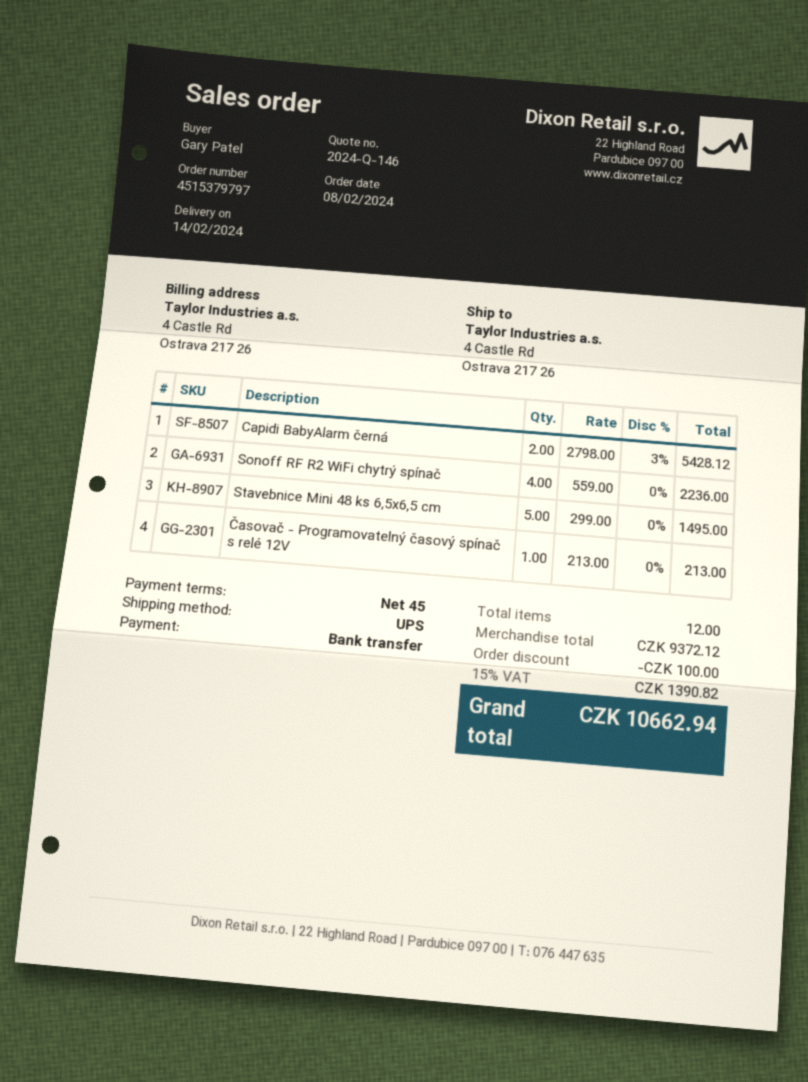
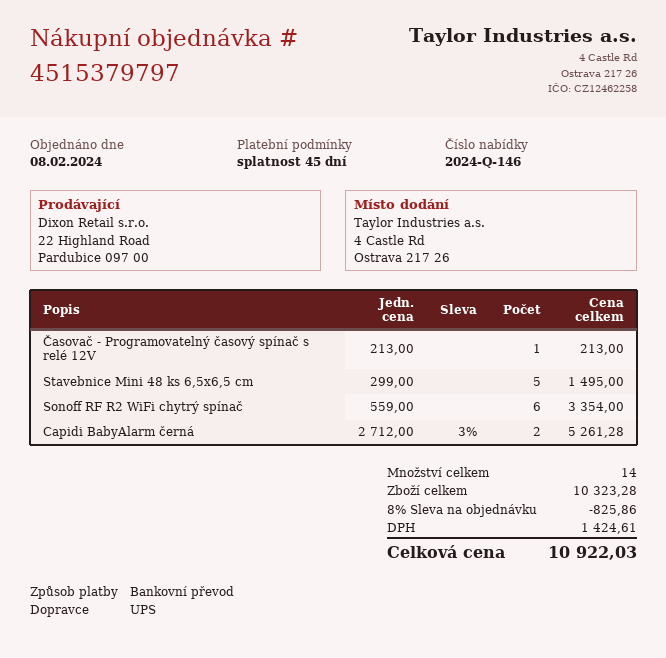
Capidi BabyAlarm černá: 2 x 2798.00 - 3% = 5428.12 -> 2 x 2712.00 - 3% = 5261.28
Sonoff RF R2 WiFi chytrý spínač: 4 x 559.00 = 2236.00 -> 6 x 559.00 = 3354.00
total quantity: 12 -> 14
subtotal: 9372.12 -> 10323.28
discount: 100.00 -> 825.86
tax: 1390.82 -> 1424.61
total: 10662.94 -> 10922.03

